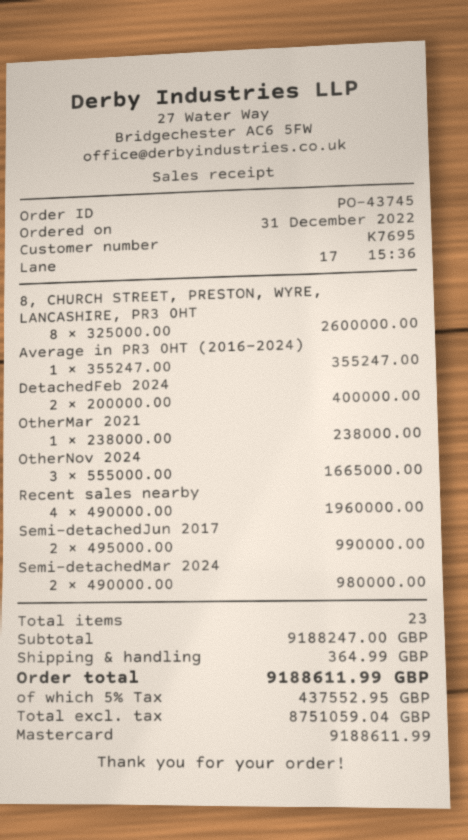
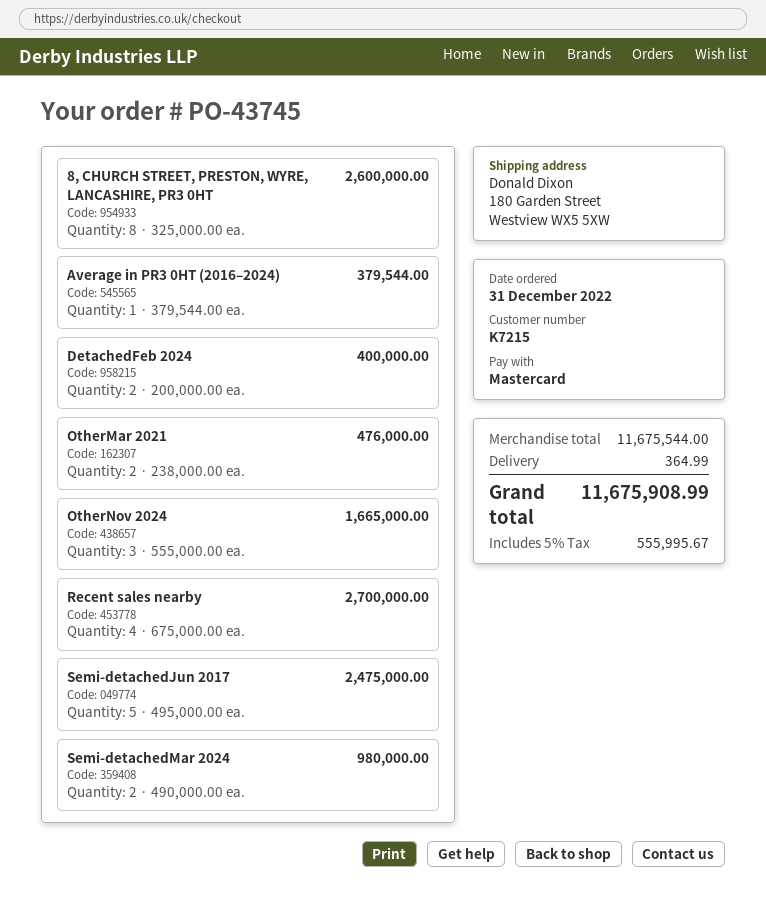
customer number: K7695 -> K7215
Average in PR3 0HT (2016–2024): 1 x 355247.00 = 355247.00 -> 1 x 379544.00 = 379544.00
OtherMar 2021: 1 x 238000.00 = 238000.00 -> 2 x 238000.00 = 476000.00
Recent sales nearby: 4 x 490000.00 = 1960000.00 -> 4 x 675000.00 = 2700000.00
Semi-detachedJun 2017: 2 x 495000.00 = 990000.00 -> 5 x 495000.00 = 2475000.00
subtotal: 9188247.00 -> 11675544.00
tax: 5% = 437552.95 -> 5% = 555995.67
total: 9188611.99 -> 11675908.99

